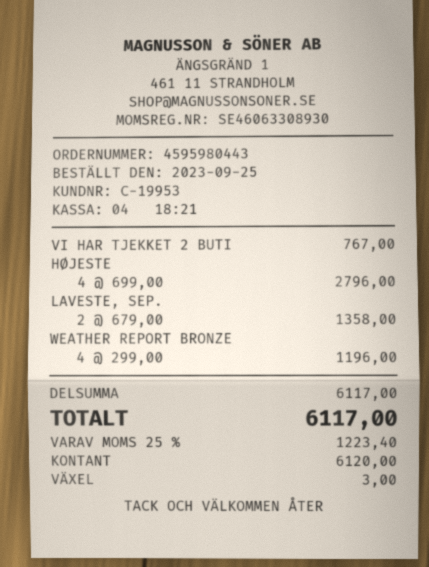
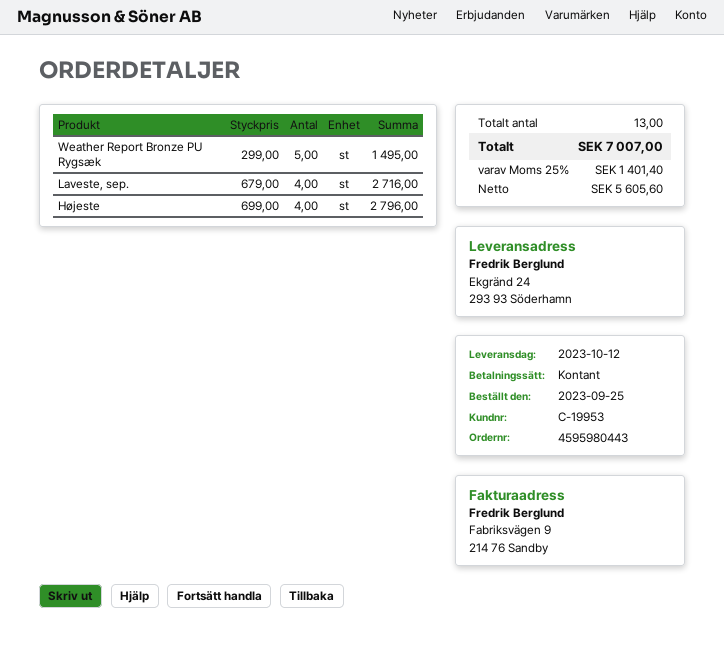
VI HAR TJEKKET 2 BUTI: 1 x 767.00 = 767.00 -> none
LAVESTE, SEP.: 2 x 679.00 = 1358.00 -> 4 x 679.00 = 2716.00
WEATHER REPORT BRONZE: 4 x 299.00 = 1196.00 -> 5 x 299.00 = 1495.00
tax: 25% = 1223.40 -> 25% = 1401.40
total: 6117.00 -> 7007.00

